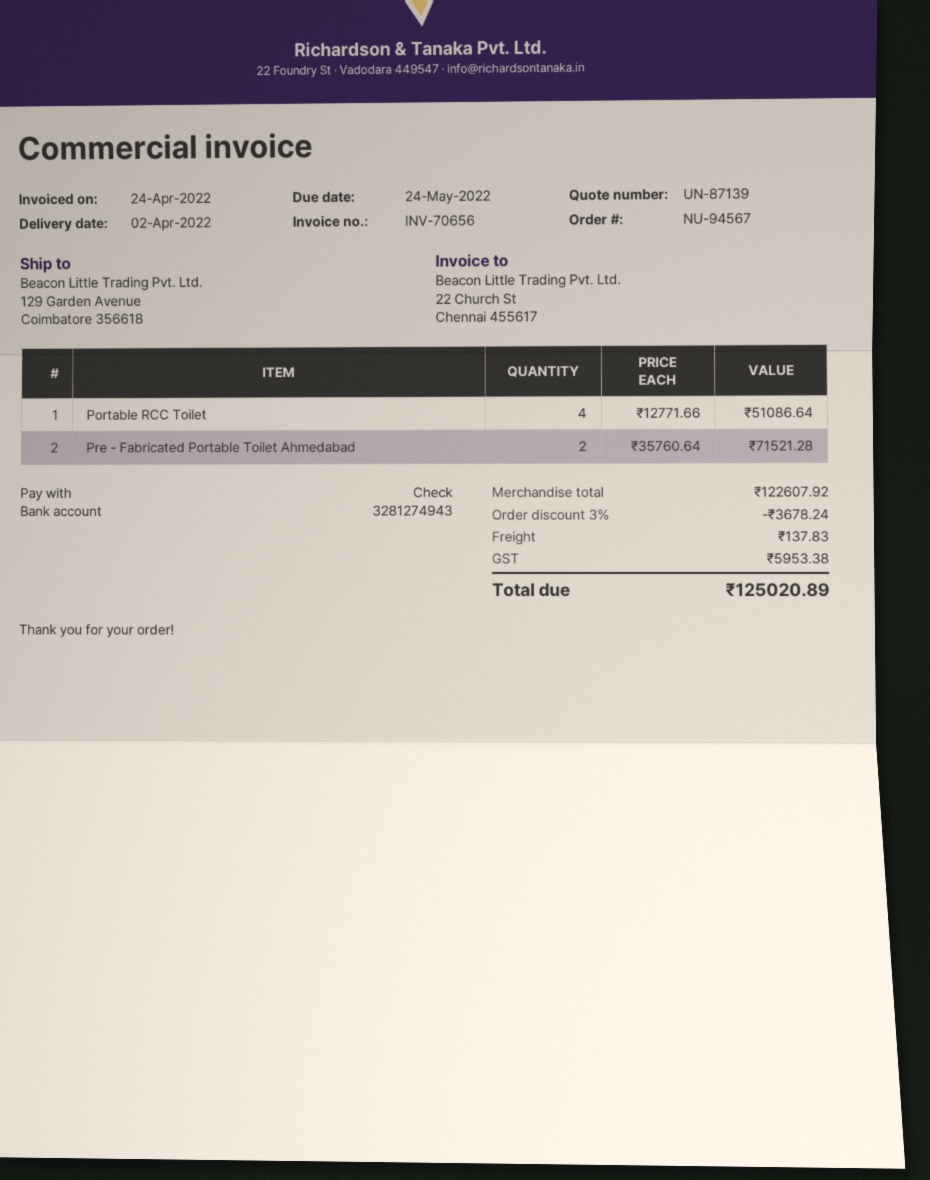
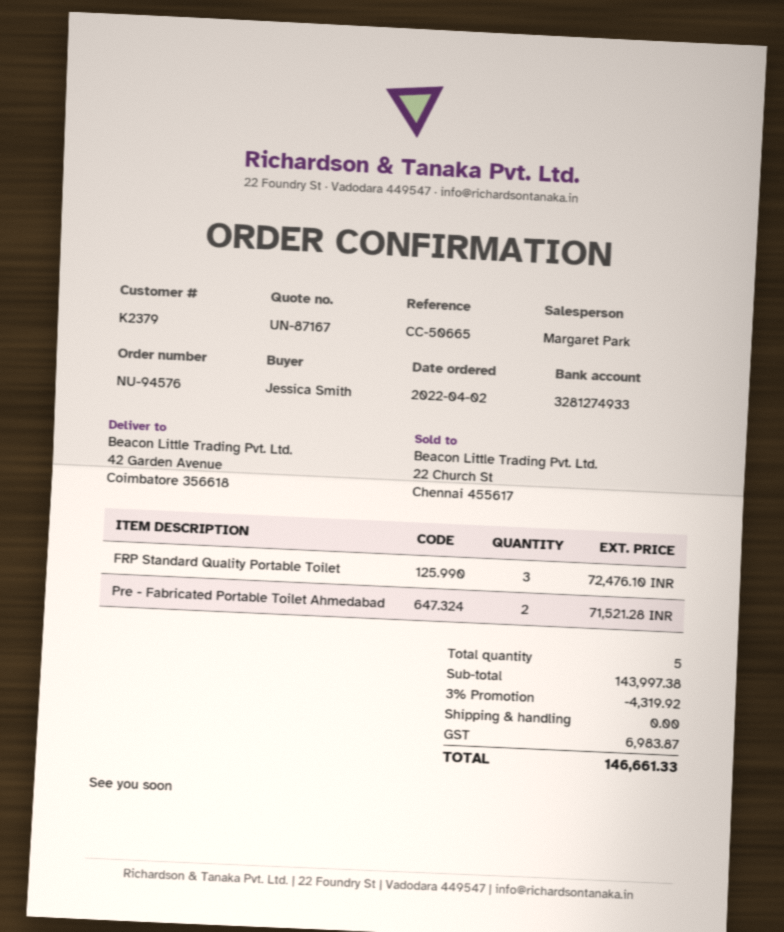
quote number: UN-87139 -> UN-87167
order number: NU-94567 -> NU-94576
bank account: 3281274943 -> 3281274933
ship to: 129 Garden Avenue, Coimbatore 356618 -> 42 Garden Avenue, Coimbatore 356618
Portable RCC Toilet: 4 for 51086.64 -> none
FRP Standard Quality Portable Toilet: none -> 3 for 72476.10
subtotal: 122607.92 -> 143997.38
discount: 3% = 3678.24 -> 3% = 4319.92
shipping: 137.83 -> 0.00
tax: 5953.38 -> 6983.87
total: 125020.89 -> 146661.33

